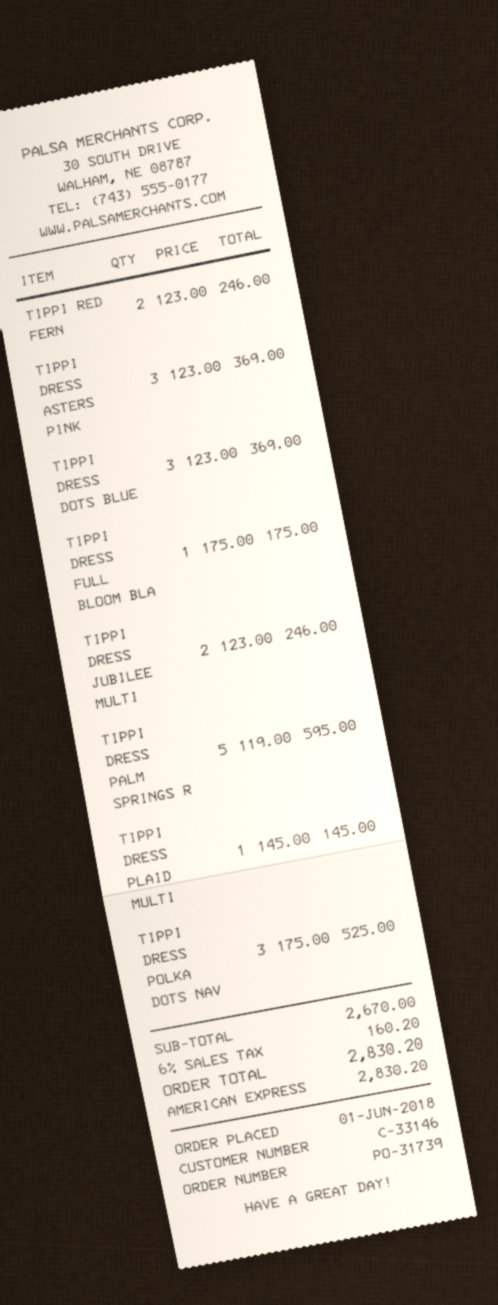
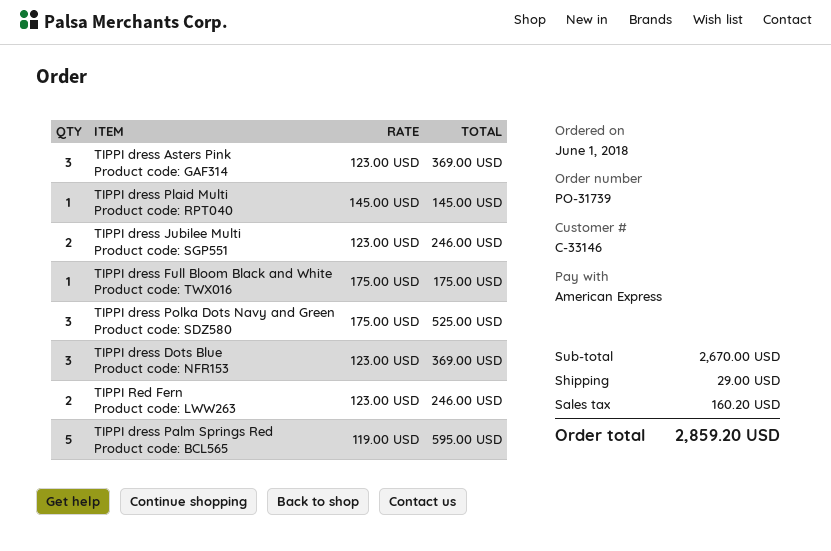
shipping: none -> 29.00
total: 2830.20 -> 2859.20

